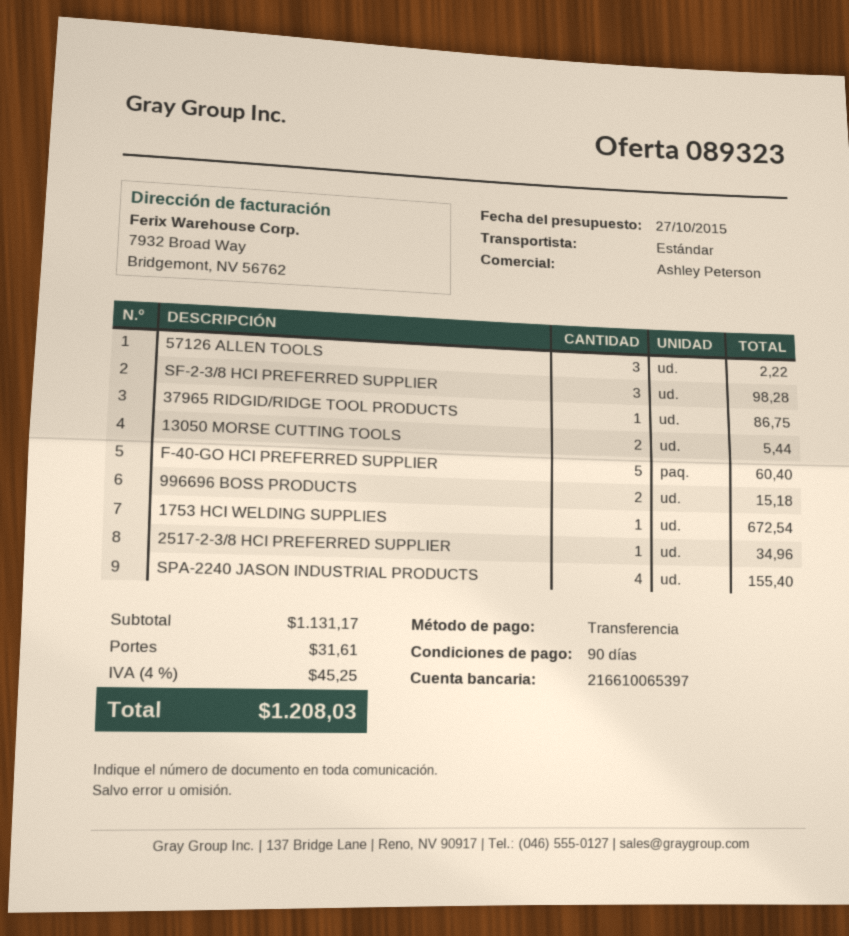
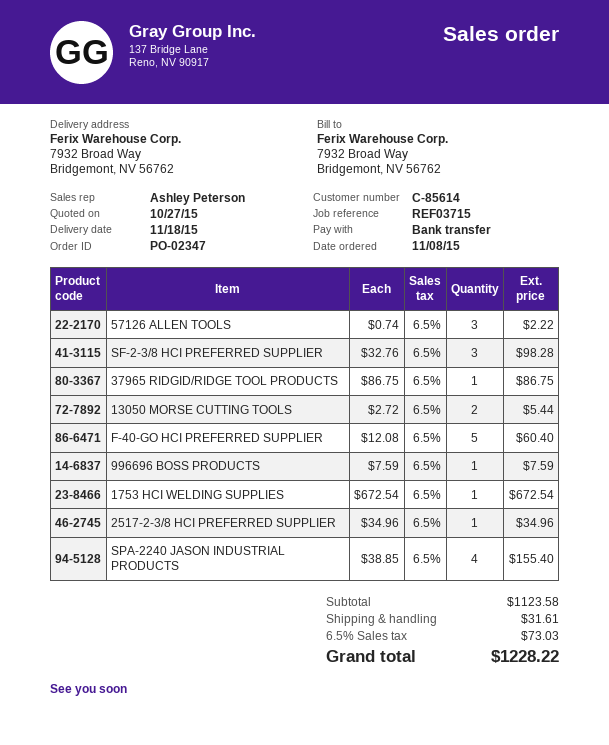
996696 BOSS PRODUCTS: 2 for 15.18 -> 1 for 7.59
subtotal: 1131.17 -> 1123.58
tax: 4% = 45.25 -> 6.5% = 73.03
total: 1208.03 -> 1228.22

